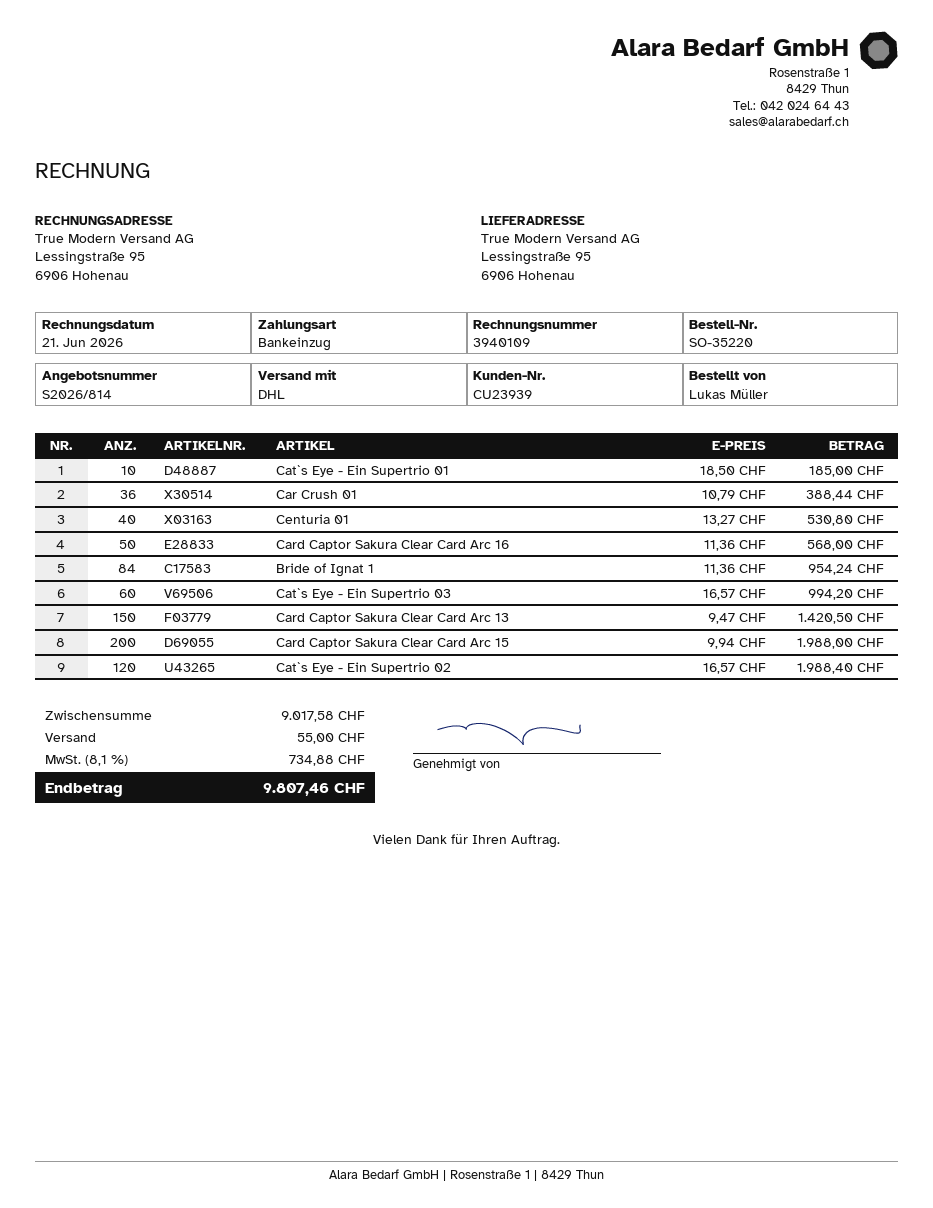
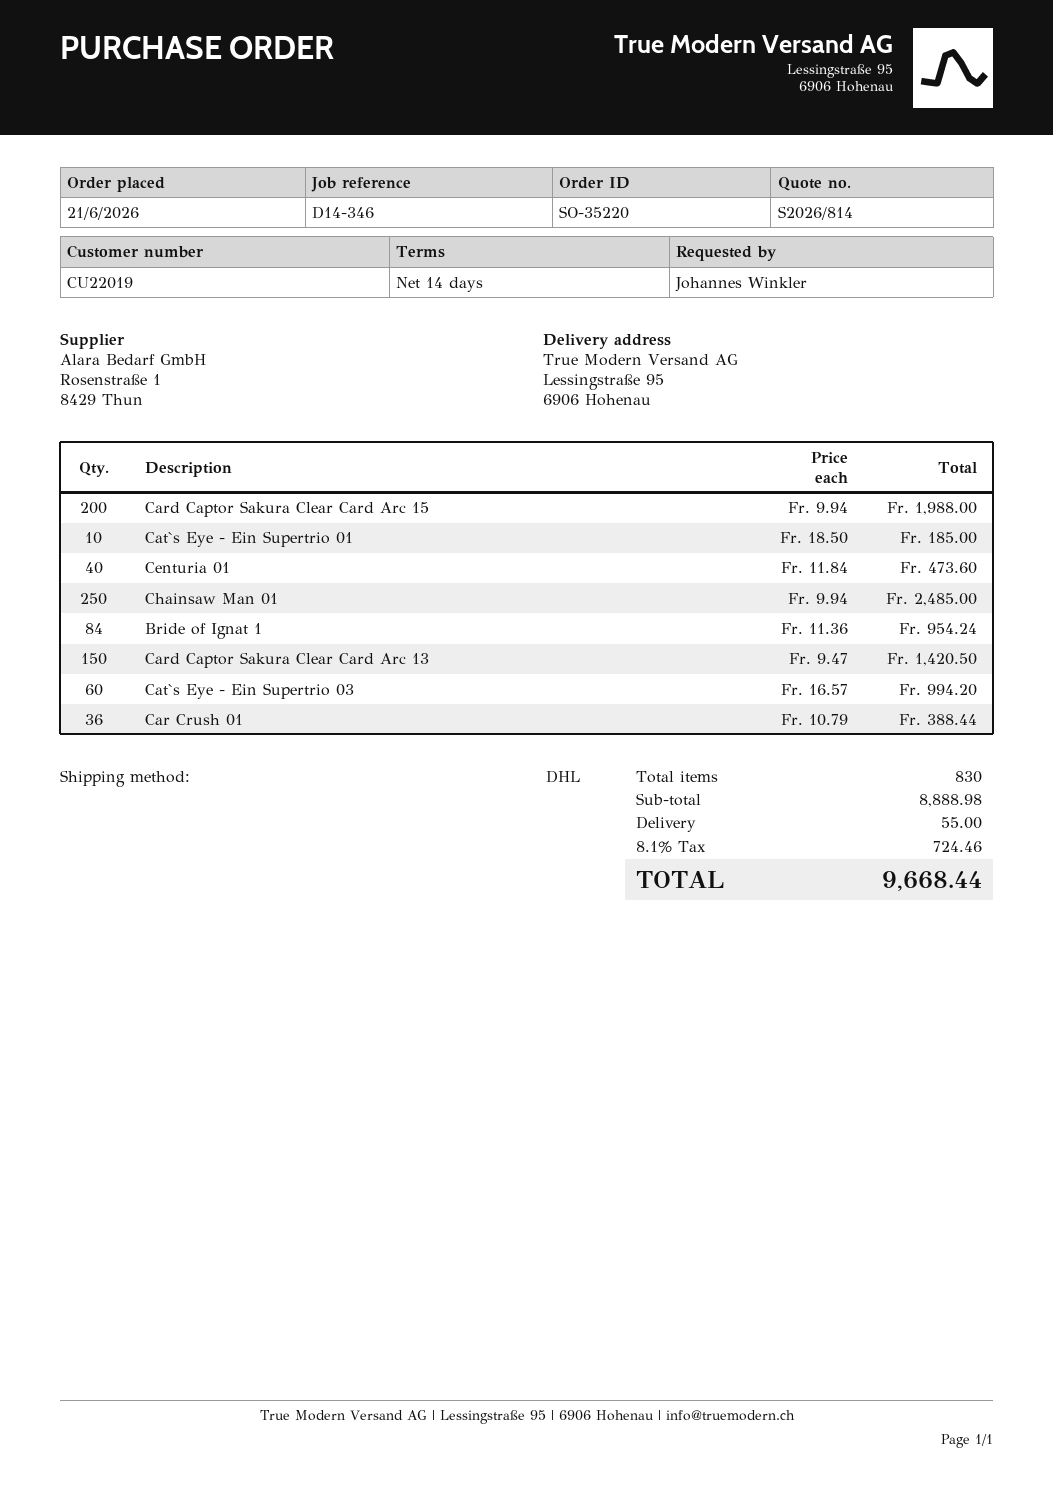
customer number: CU23939 -> CU22019
ordered by: Lukas Müller -> Johannes Winkler
Centuria 01: 40 x 13.27 = 530.80 -> 40 x 11.84 = 473.60
Card Captor Sakura Clear Card Arc 16: 50 x 11.36 = 568.00 -> none
Cat`s Eye - Ein Supertrio 02: 120 x 16.57 = 1988.40 -> none
Chainsaw Man 01: none -> 250 x 9.94 = 2485.00
subtotal: 9017.58 -> 8888.98
tax: 8.1% = 734.88 -> 8.1% = 724.46
total: 9807.46 -> 9668.44

